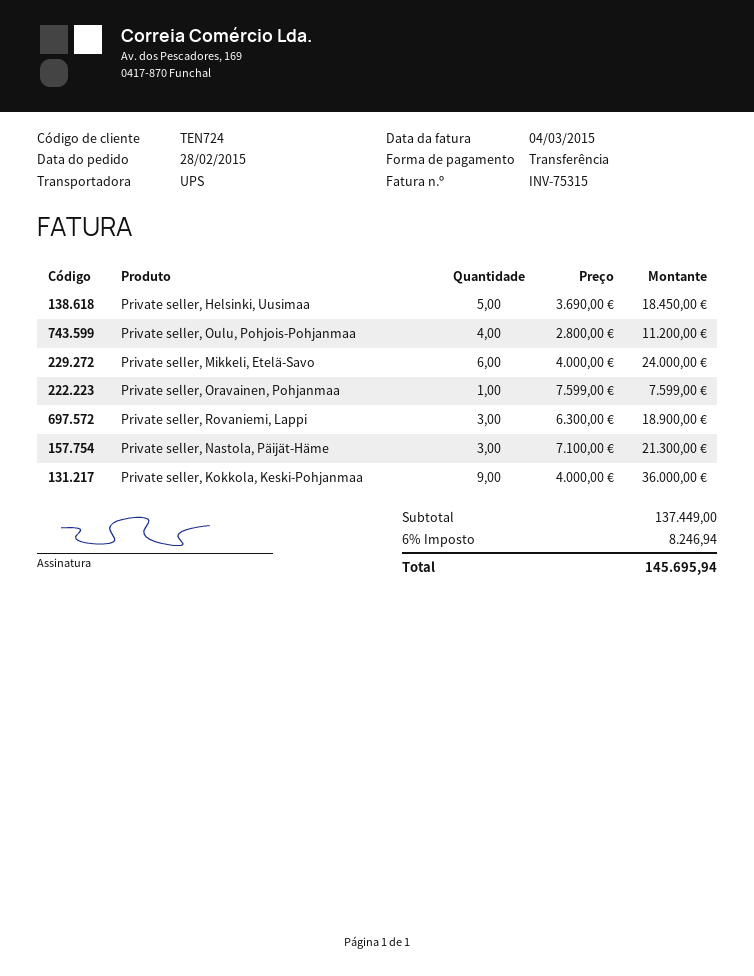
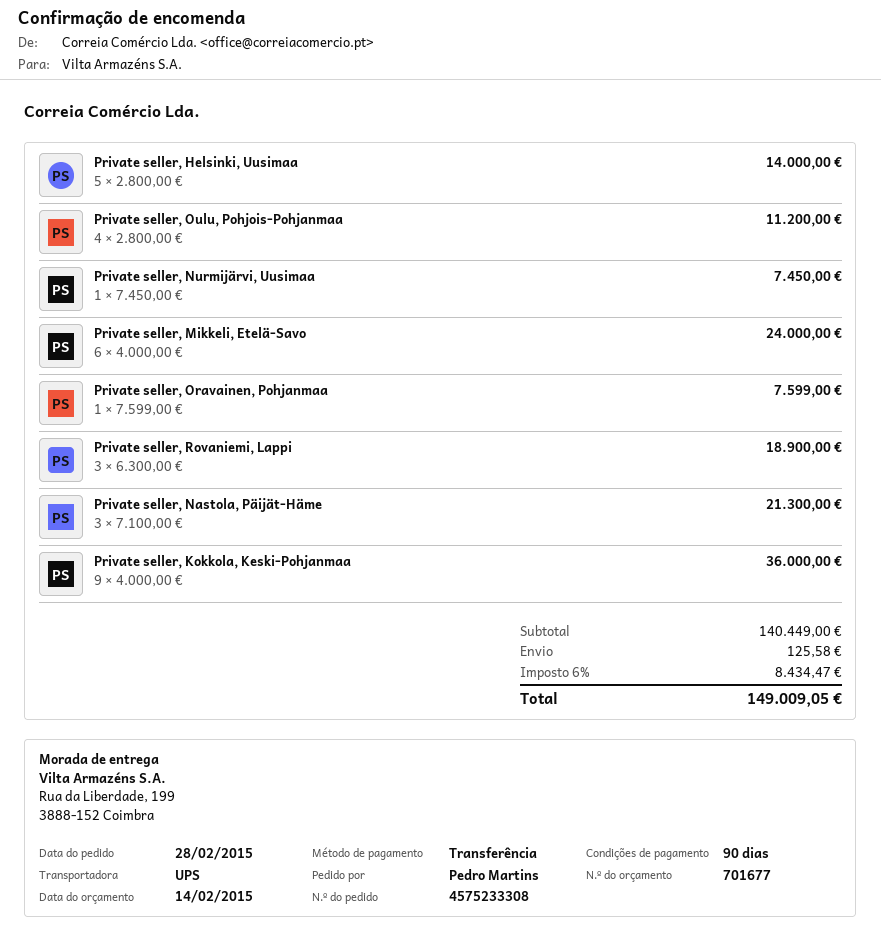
Private seller, Helsinki, Uusimaa: 5 x 3690.00 = 18450.00 -> 5 x 2800.00 = 14000.00
Private seller, Nurmijärvi, Uusimaa: none -> 1 x 7450.00 = 7450.00
subtotal: 137449.00 -> 140449.00
shipping: none -> 125.58
tax: 6% = 8246.94 -> 6% = 8434.47
total: 145695.94 -> 149009.05

